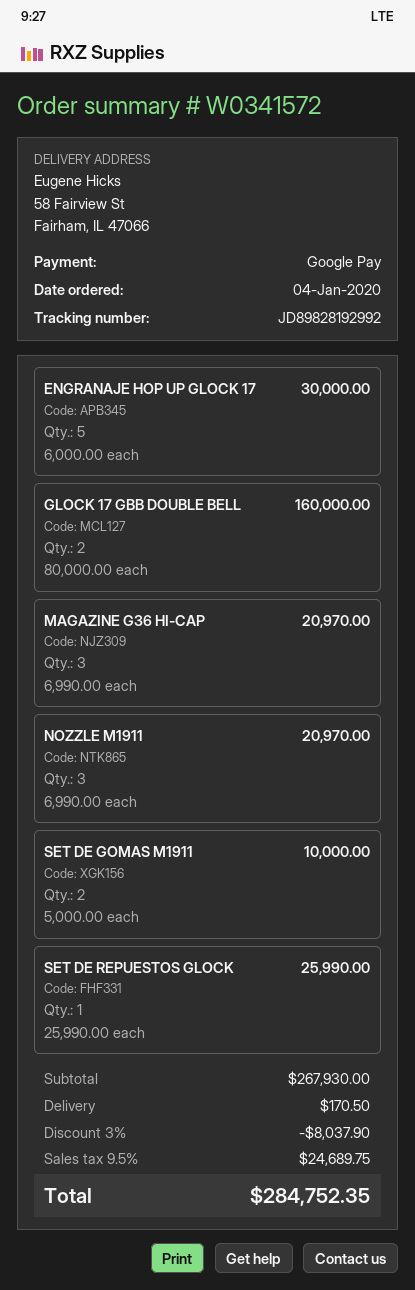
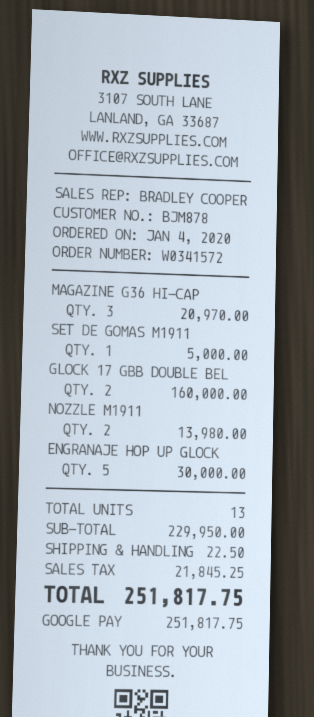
NOZZLE M1911: 3 for 20970.00 -> 2 for 13980.00
SET DE GOMAS M1911: 2 for 10000.00 -> 1 for 5000.00
SET DE REPUESTOS GLOCK: 1 for 25990.00 -> none
subtotal: 267930.00 -> 229950.00
discount: 3% = 8037.90 -> none
shipping: 170.50 -> 22.50
tax: 24689.75 -> 21845.25
total: 284752.35 -> 251817.75

